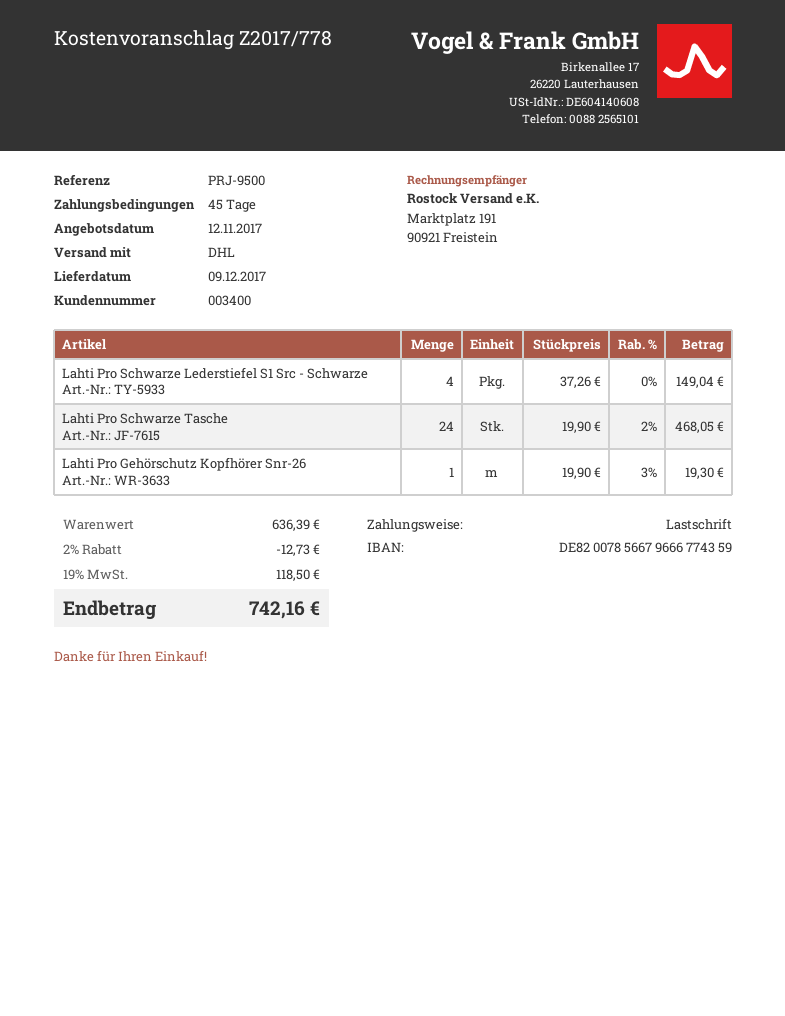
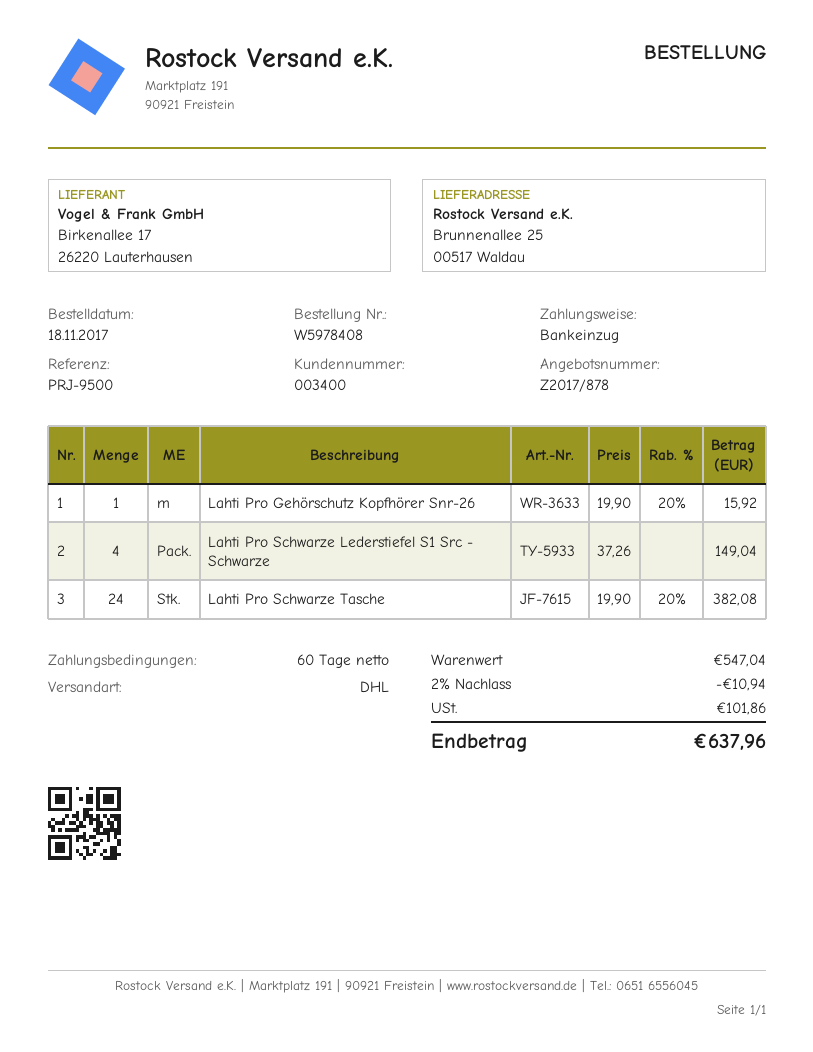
quote number: Z2017/778 -> Z2017/878
payment terms: 45 days -> 60 days
Lahti Pro Schwarze Tasche: 24 x 19.90 - 2% = 468.05 -> 24 x 19.90 - 20% = 382.08
Lahti Pro Gehörschutz Kopfhörer Snr-26: 1 x 19.90 - 3% = 19.30 -> 1 x 19.90 - 20% = 15.92
subtotal: 636.39 -> 547.04
discount: 2% = 12.73 -> 2% = 10.94
tax: 118.50 -> 101.86
total: 742.16 -> 637.96

